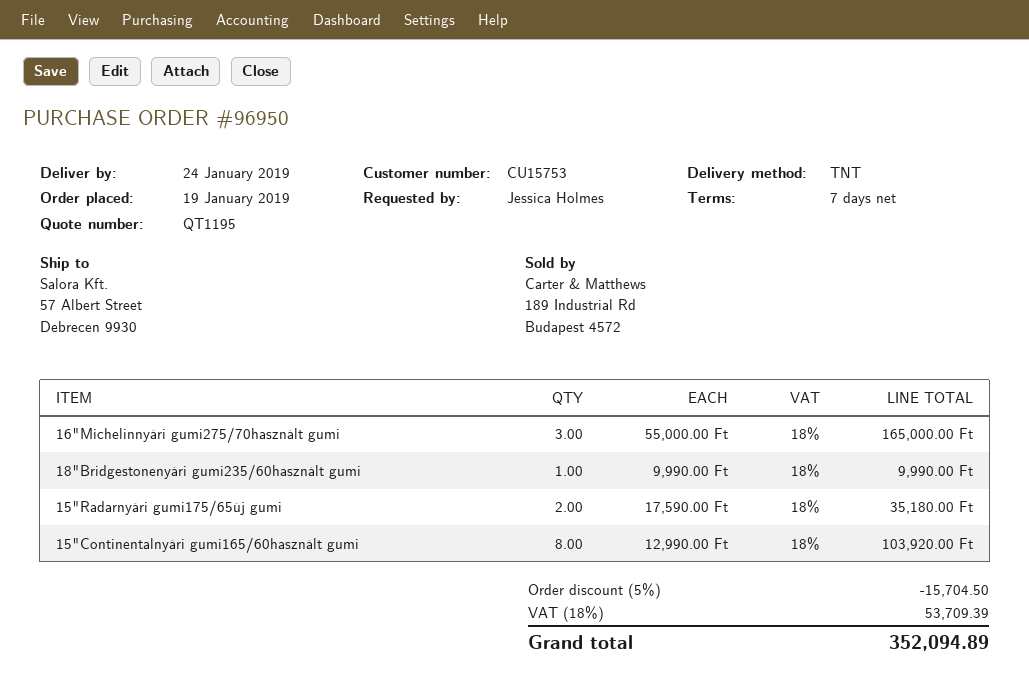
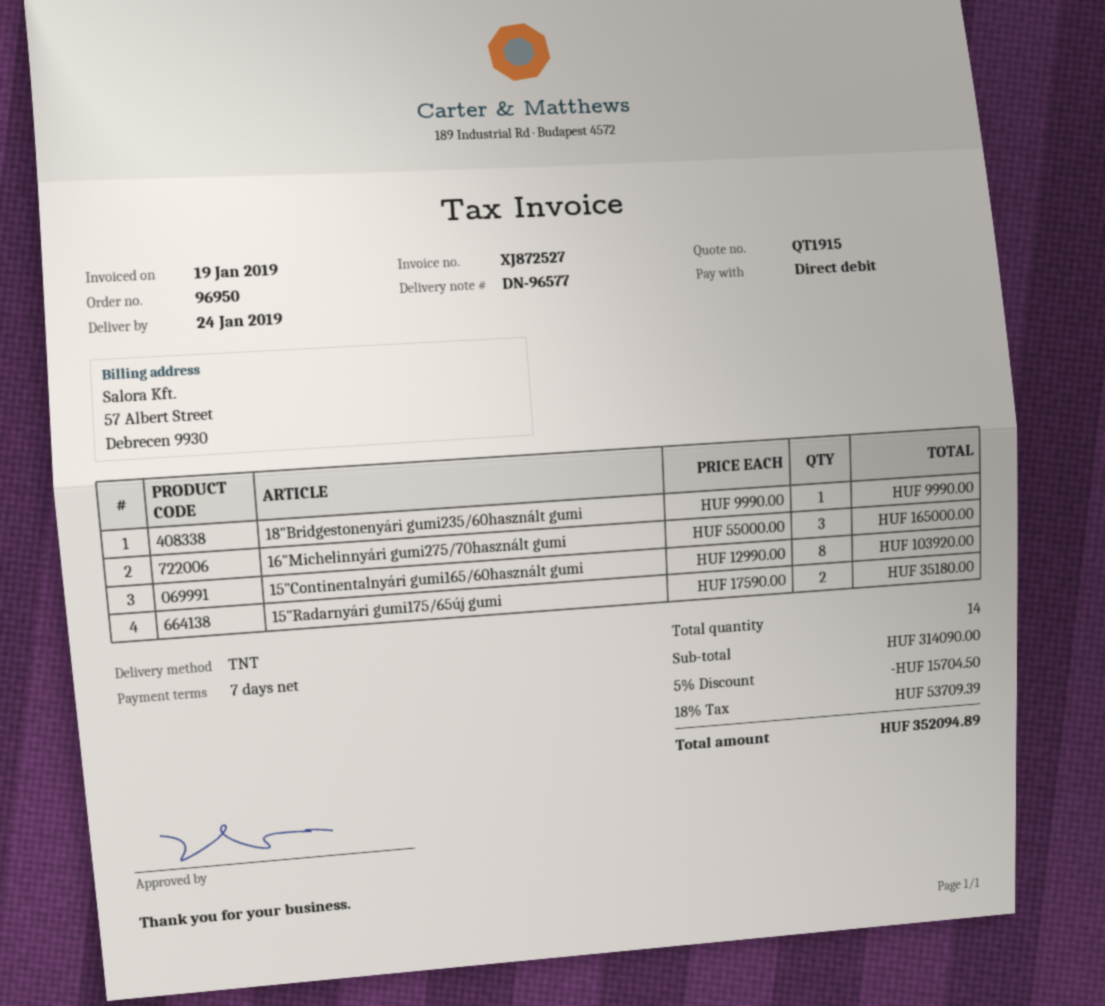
quote number: QT1195 -> QT1915

